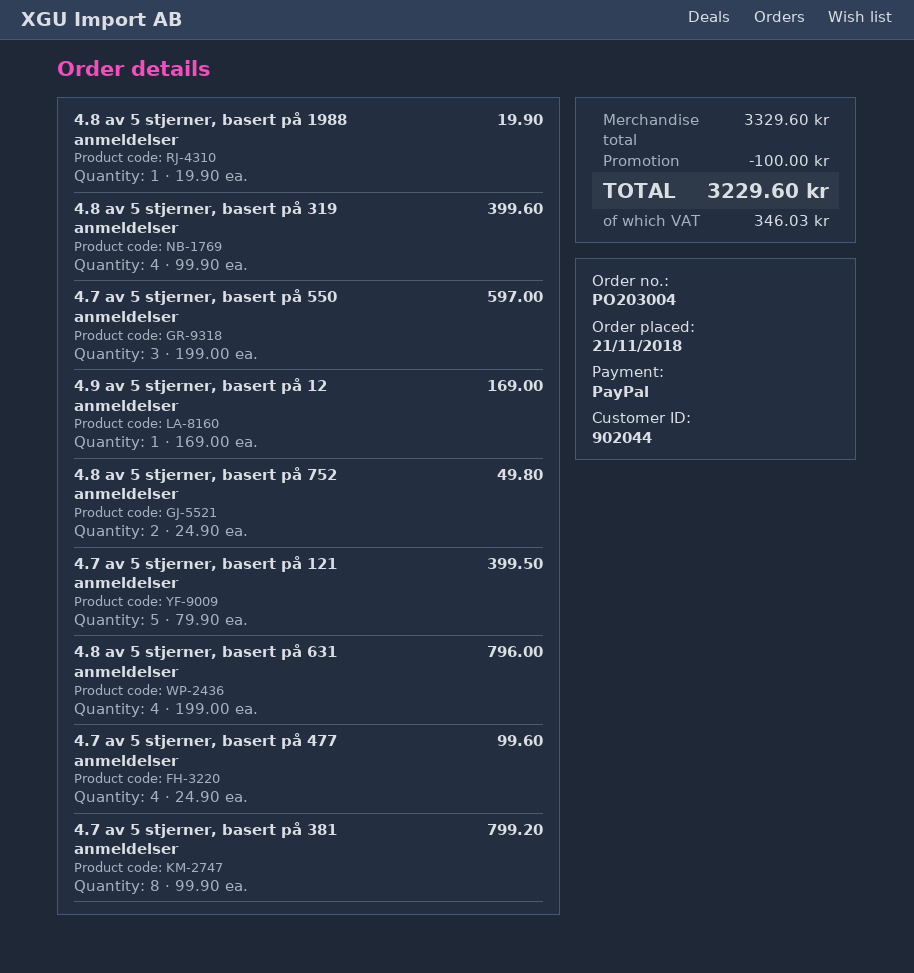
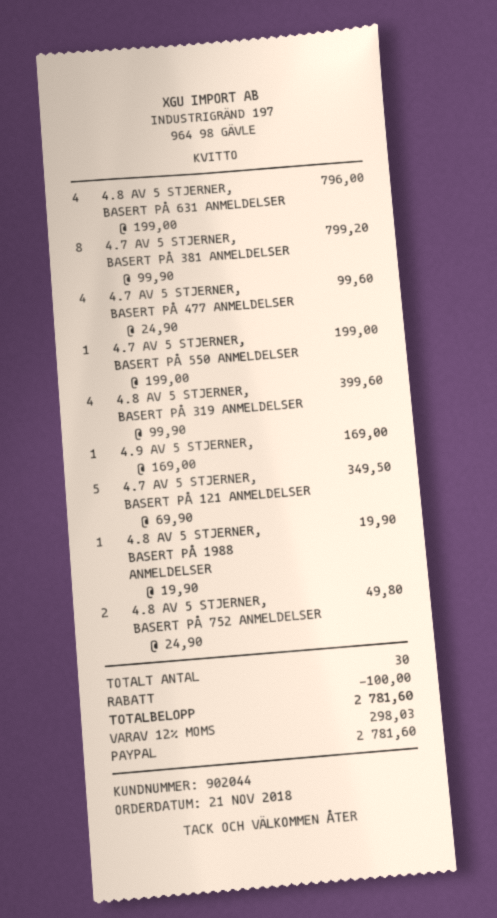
4.7 av 5 stjerner, basert på 550 anmeldelser: 3 x 199.00 = 597.00 -> 1 x 199.00 = 199.00
4.7 av 5 stjerner, basert på 121 anmeldelser: 5 x 79.90 = 399.50 -> 5 x 69.90 = 349.50
tax: 346.03 -> 298.03
total: 3229.60 -> 2781.60

